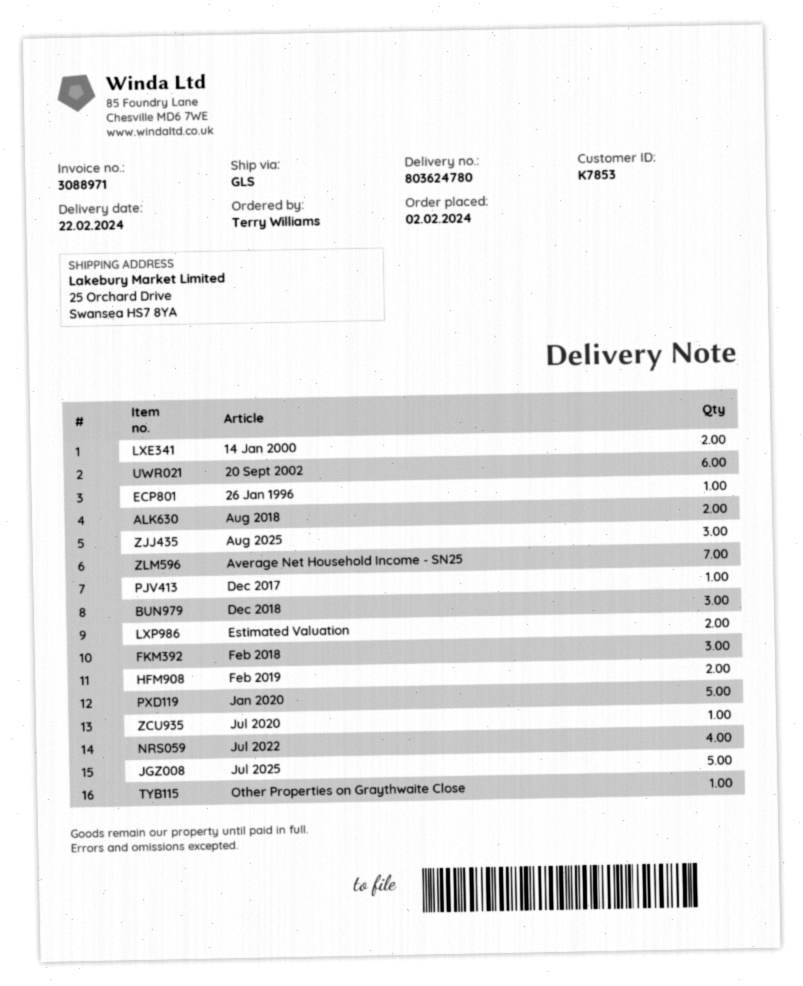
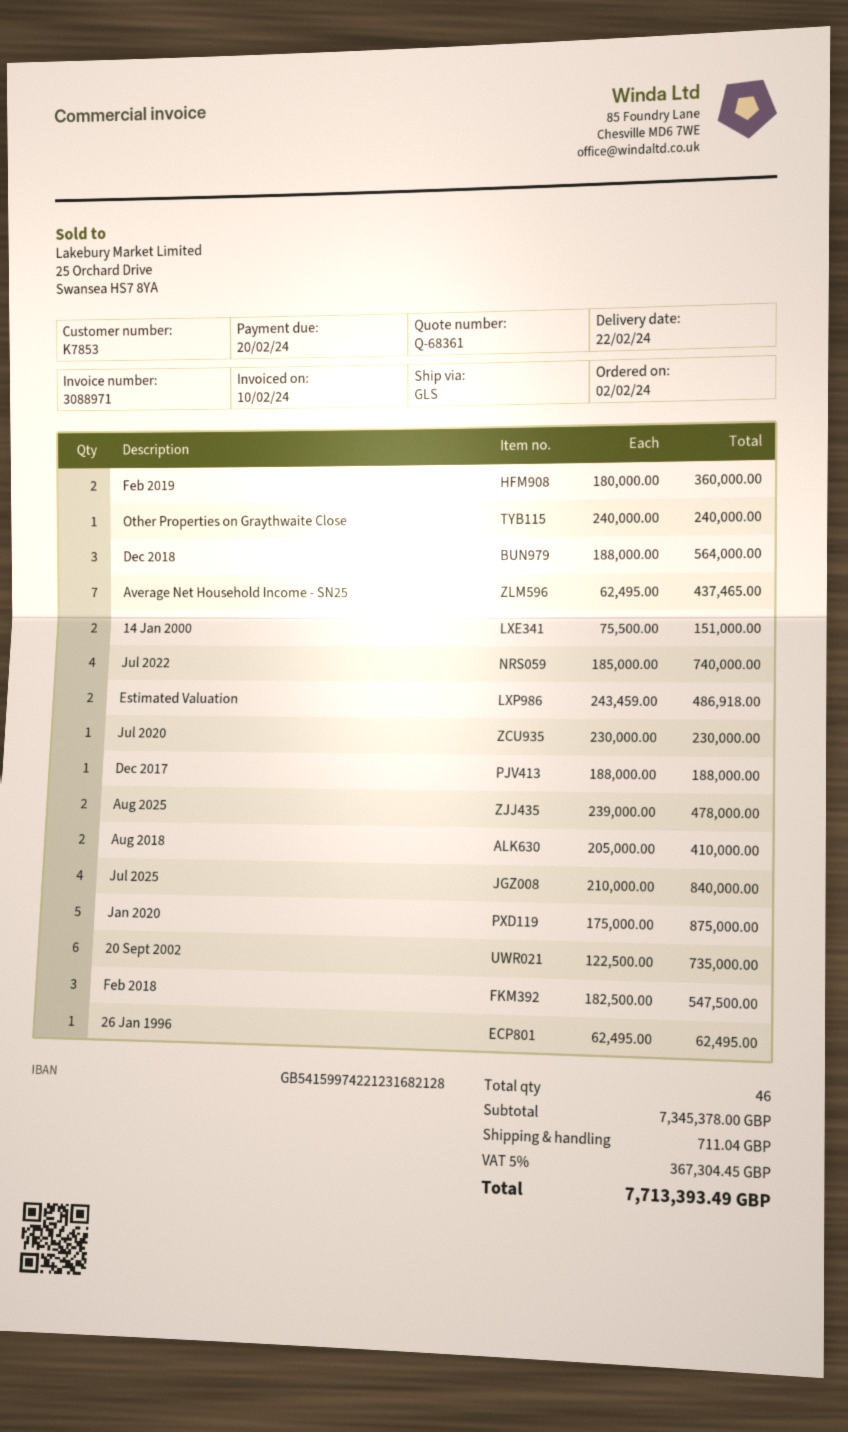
Aug 2025: 3 -> 2
Jul 2025: 5 -> 4

